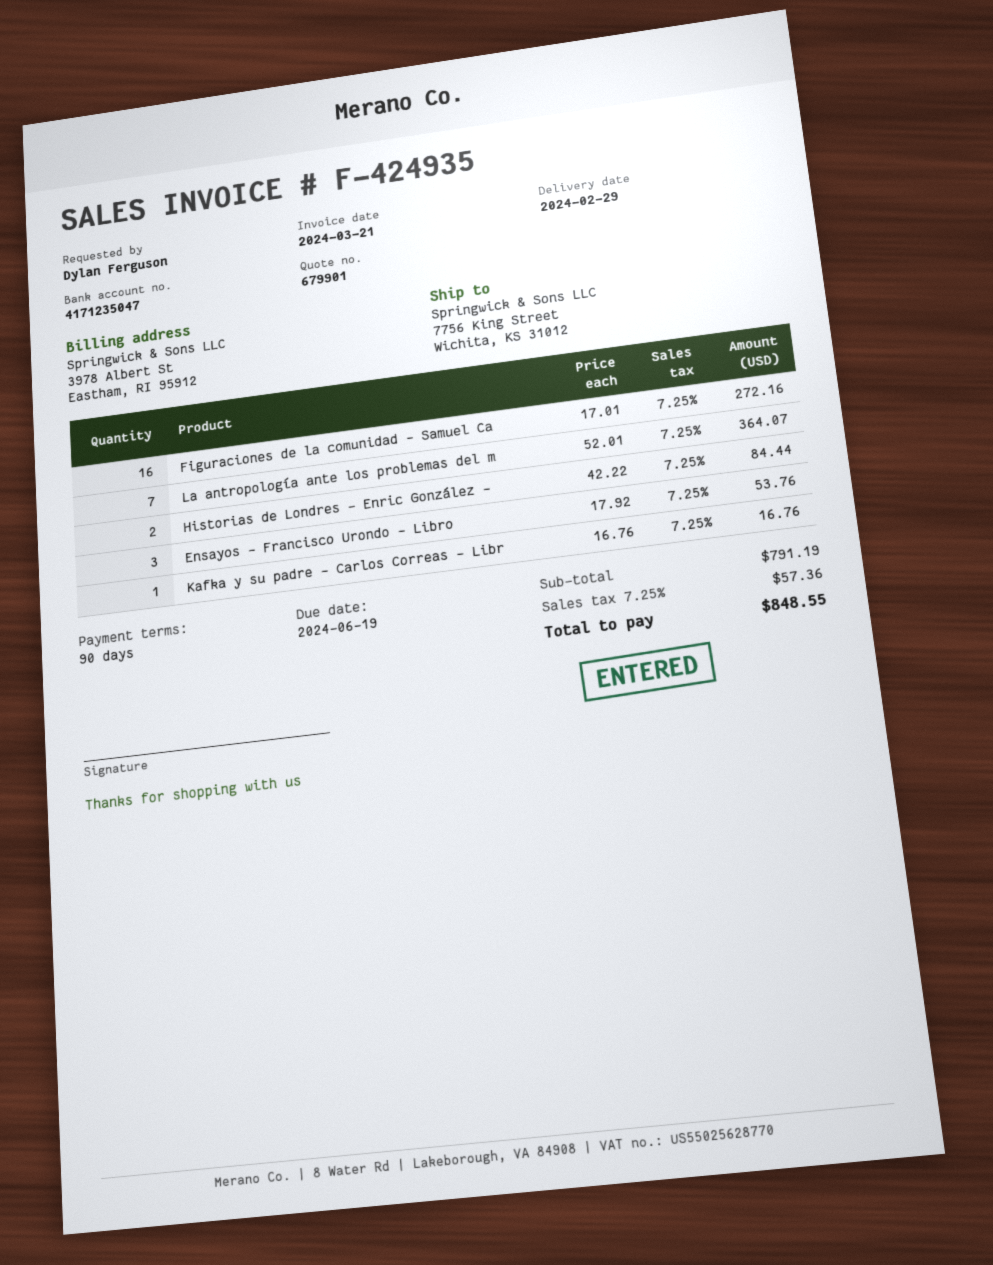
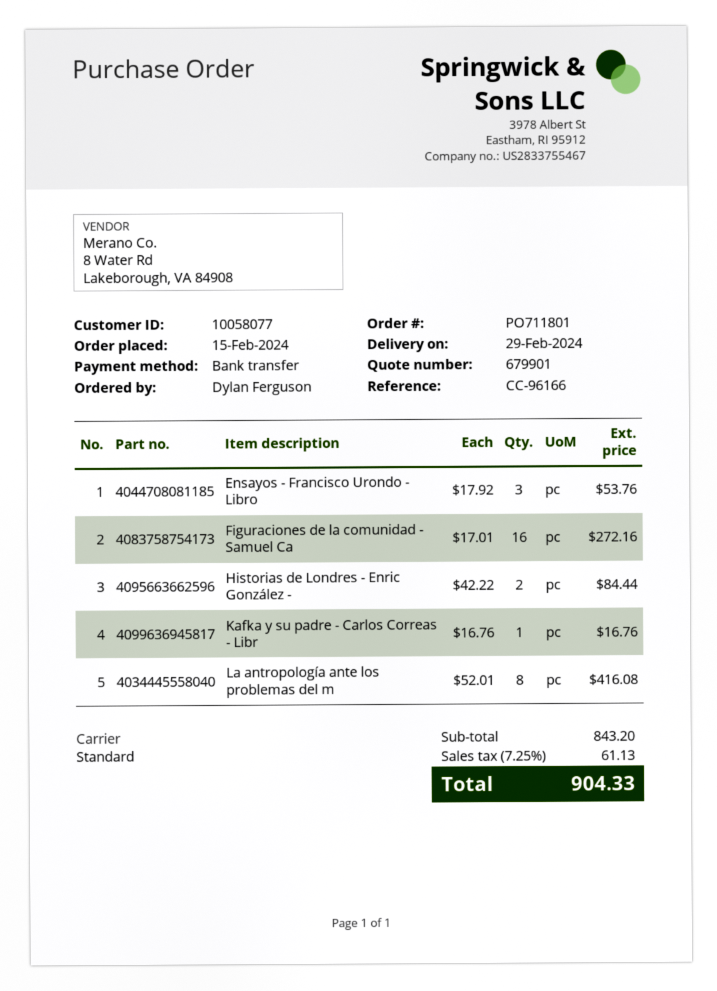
La antropología ante los problemas del m: 7 x 52.01 = 364.07 -> 8 x 52.01 = 416.08
subtotal: 791.19 -> 843.20
tax: 7.25% = 57.36 -> 7.25% = 61.13
total: 848.55 -> 904.33

